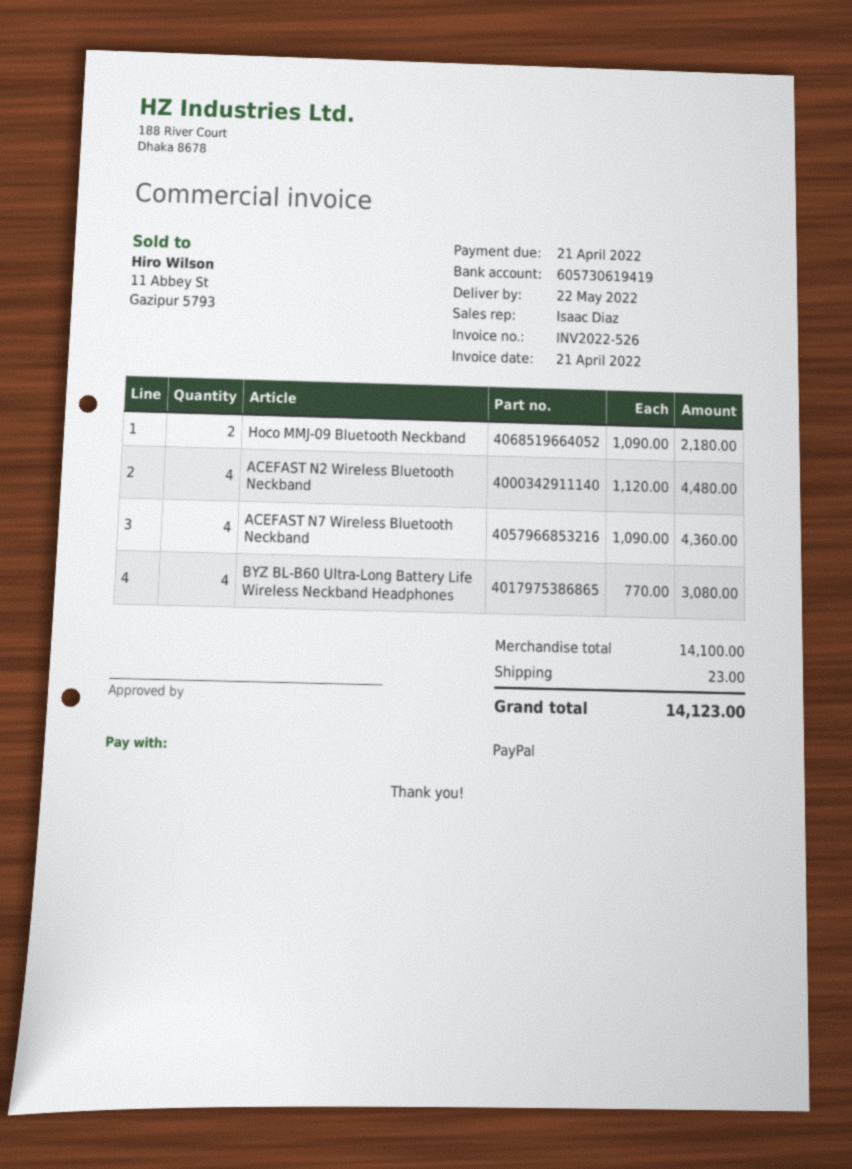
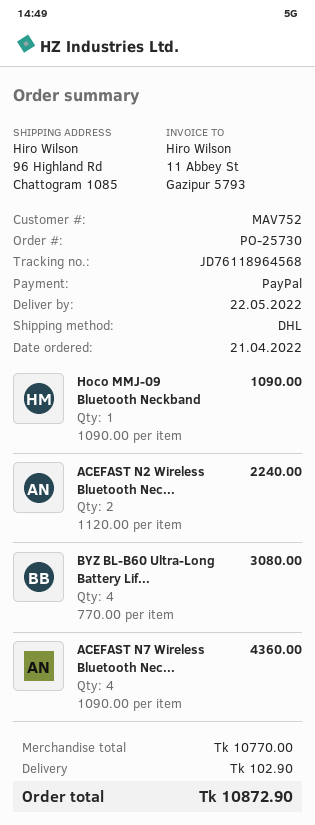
Hoco MMJ-09 Bluetooth Neckband: 2 x 1090.00 = 2180.00 -> 1 x 1090.00 = 1090.00
ACEFAST N2 Wireless Bluetooth Neckband: 4 x 1120.00 = 4480.00 -> 2 x 1120.00 = 2240.00
subtotal: 14100.00 -> 10770.00
shipping: 23.00 -> 102.90
total: 14123.00 -> 10872.90

